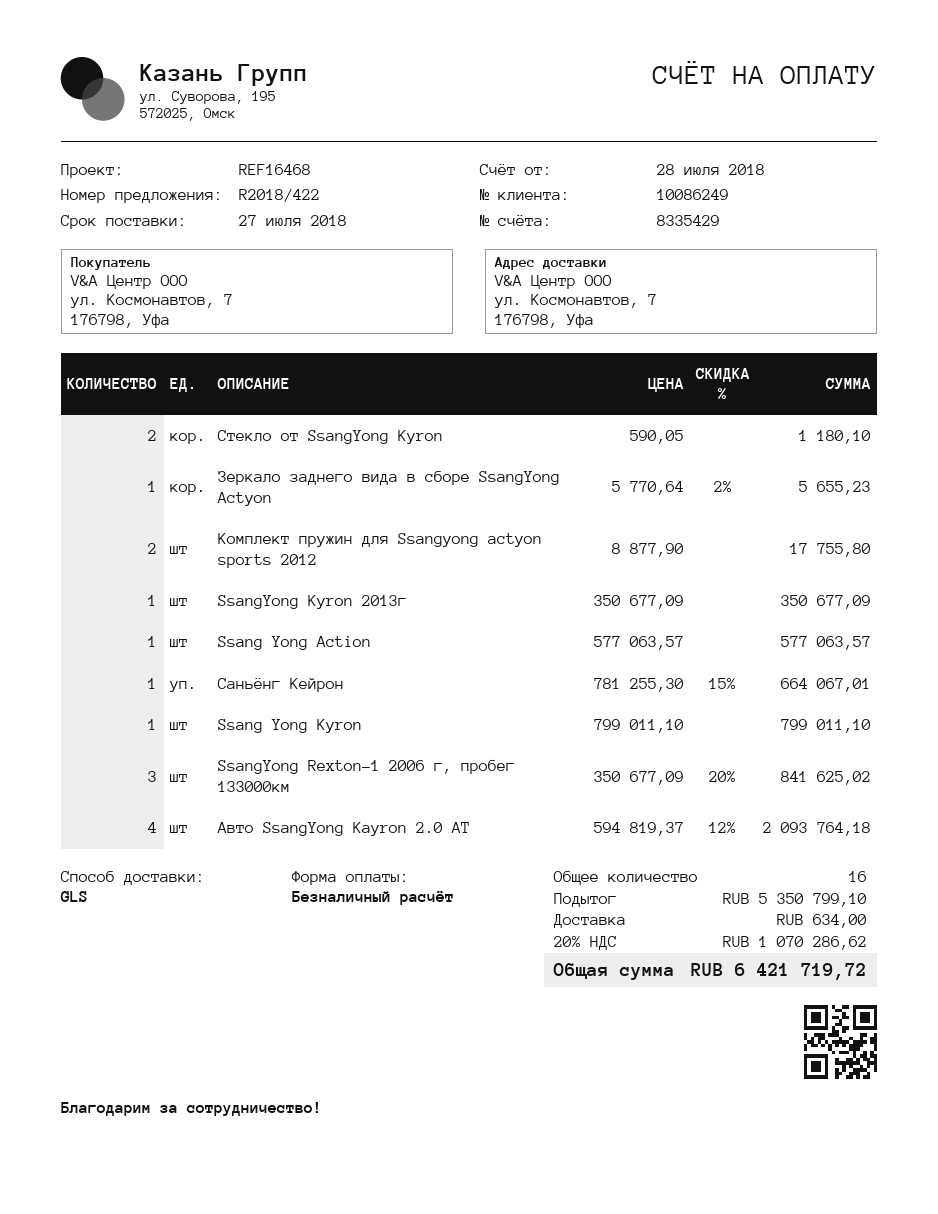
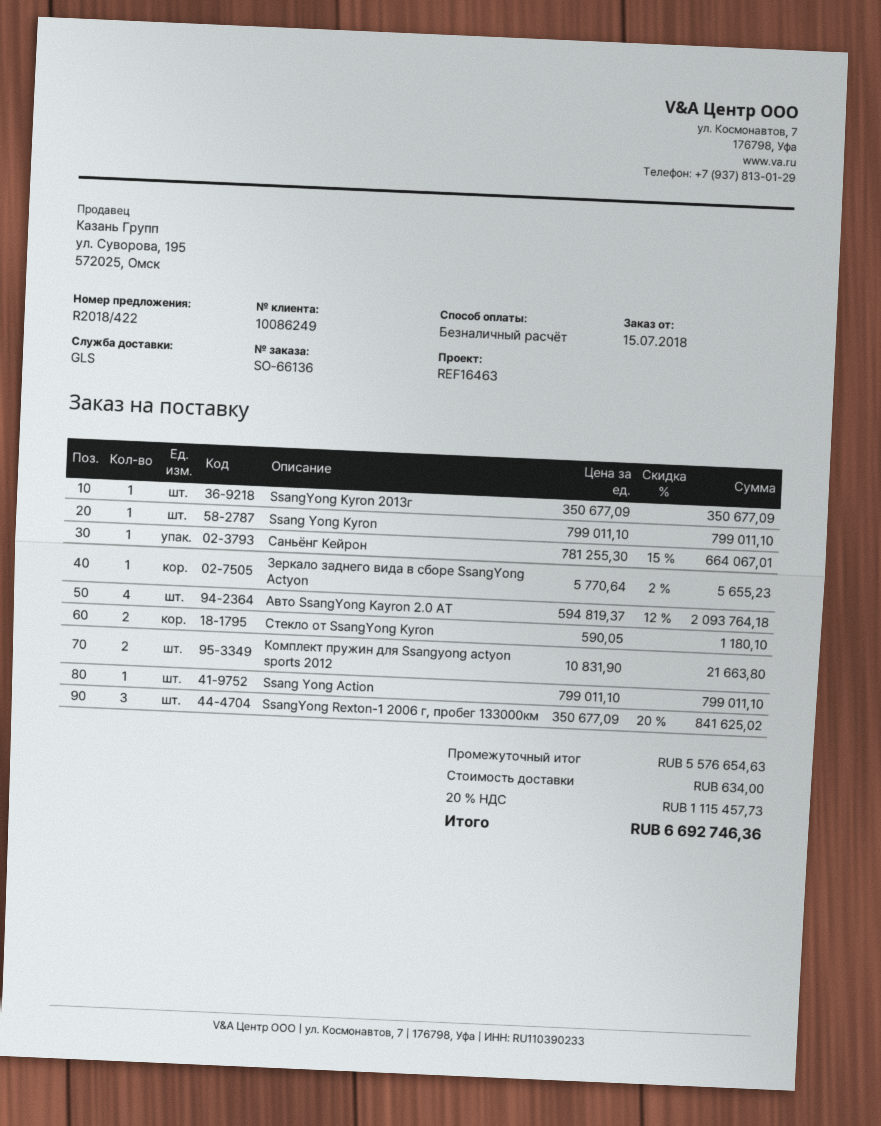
reference: REF16468 -> REF16463
Комплект пружин для Ssangyong actyon sports 2012: 2 x 8877.90 = 17755.80 -> 2 x 10831.90 = 21663.80
Ssang Yong Action: 1 x 577063.57 = 577063.57 -> 1 x 799011.10 = 799011.10
subtotal: 5350799.10 -> 5576654.63
tax: 20% = 1070286.62 -> 20% = 1115457.73
total: 6421719.72 -> 6692746.36

